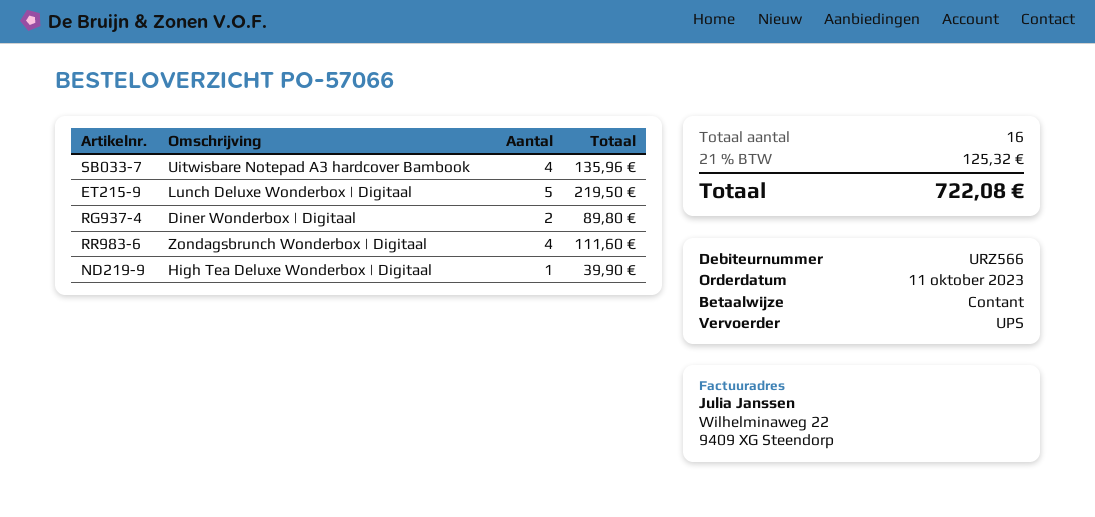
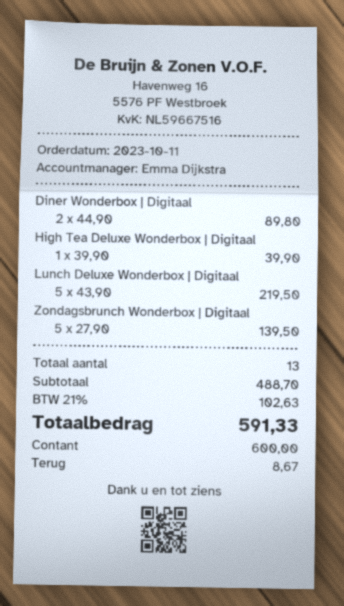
Uitwisbare Notepad A3 hardcover Bambook: 4 for 135.96 -> none
Zondagsbrunch Wonderbox | Digitaal: 4 for 111.60 -> 5 for 139.50
total quantity: 16 -> 13
tax: 21% = 125.32 -> 21% = 102.63
total: 722.08 -> 591.33

